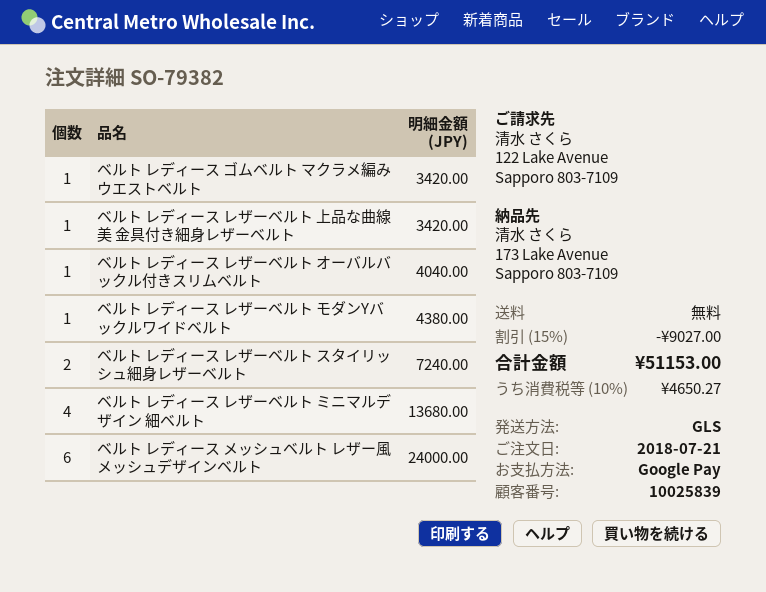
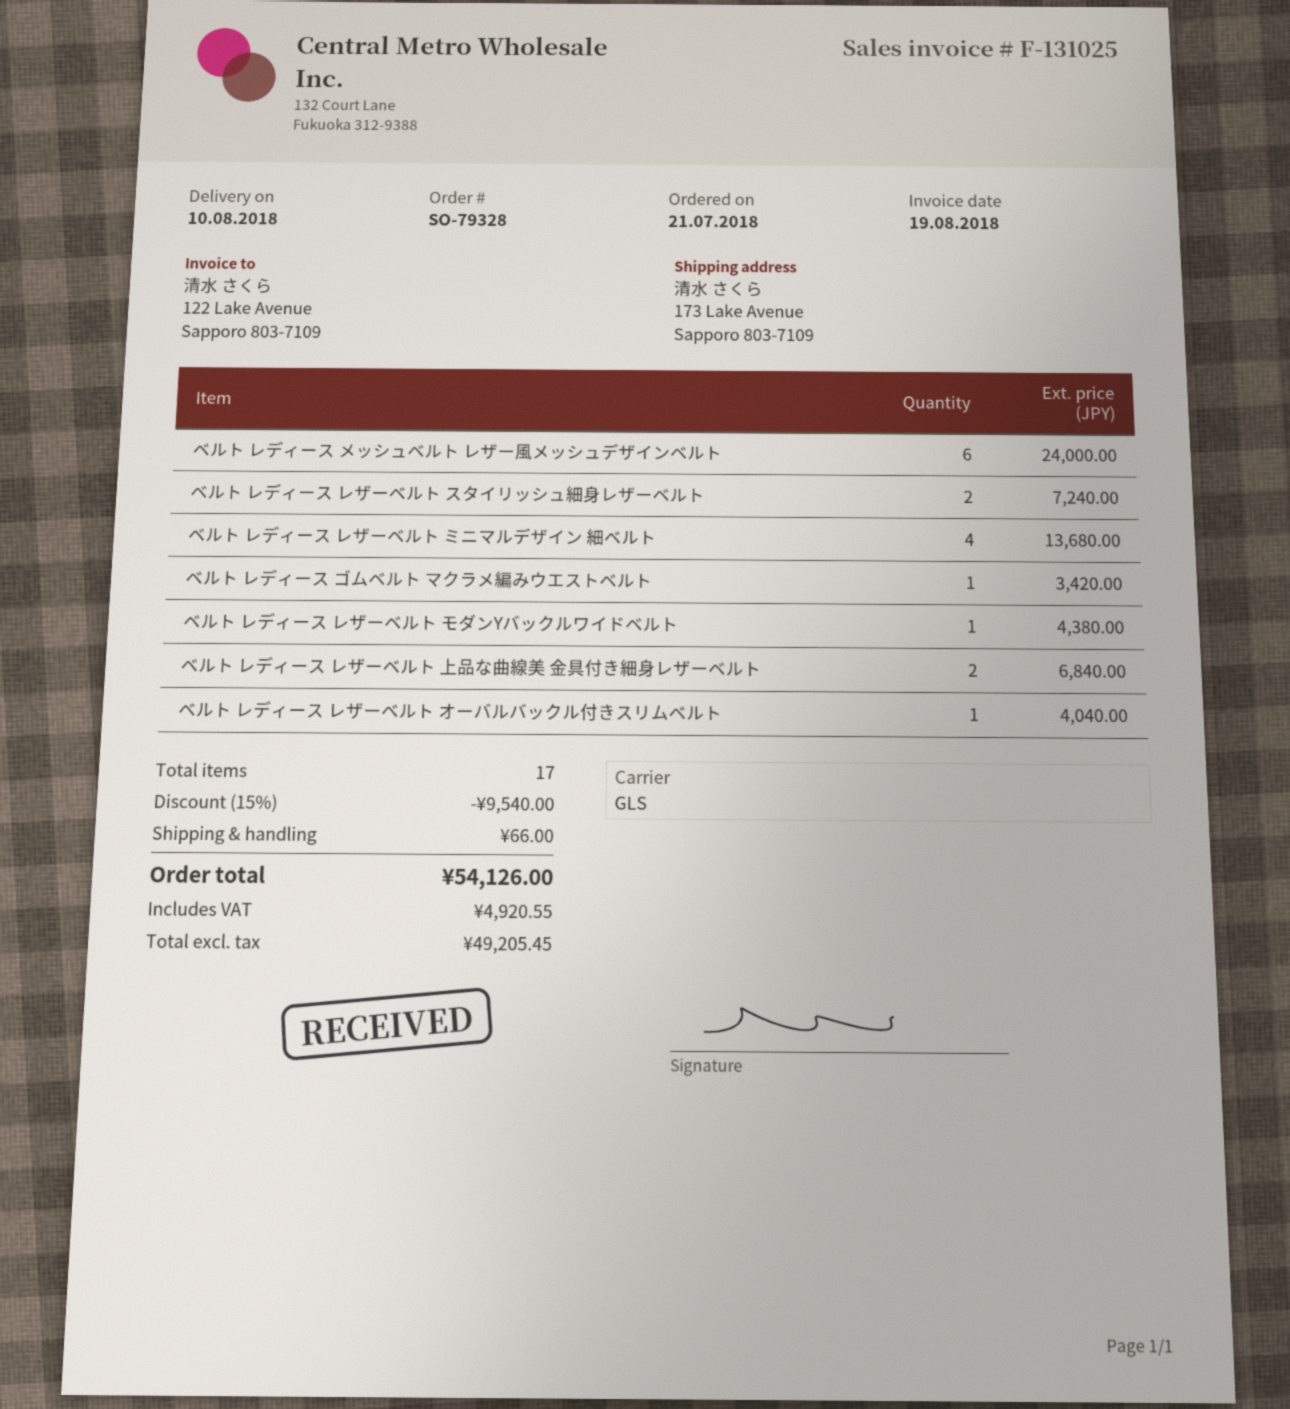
order number: SO-79382 -> SO-79328
ベルト レディース レザーベルト 上品な曲線美 金具付き細身レザーベルト: 1 for 3420.00 -> 2 for 6840.00
discount: 15% = 9027.00 -> 15% = 9540.00
shipping: 0.00 -> 66.00
tax: 4650.27 -> 4920.55
total: 51153.00 -> 54126.00

